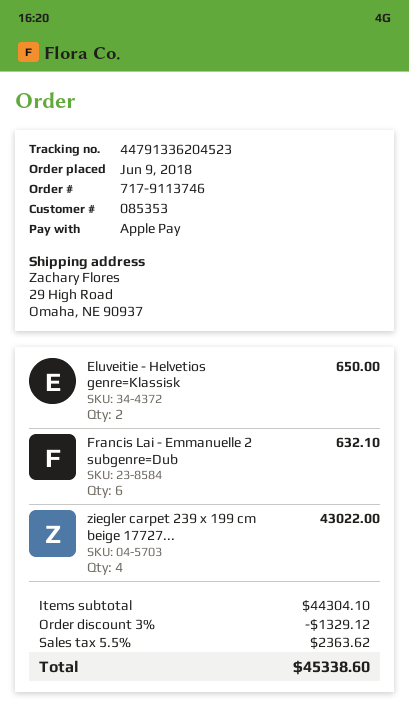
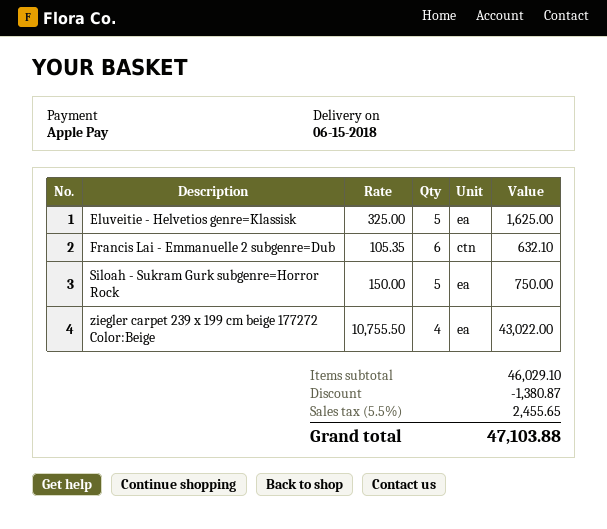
Eluveitie - Helvetios genre=Klassisk: 2 for 650.00 -> 5 for 1625.00
Siloah - Sukram Gurk subgenre=Horror Rock: none -> 5 for 750.00
subtotal: 44304.10 -> 46029.10
discount: 1329.12 -> 1380.87
tax: 5.5% = 2363.62 -> 5.5% = 2455.65
total: 45338.60 -> 47103.88

